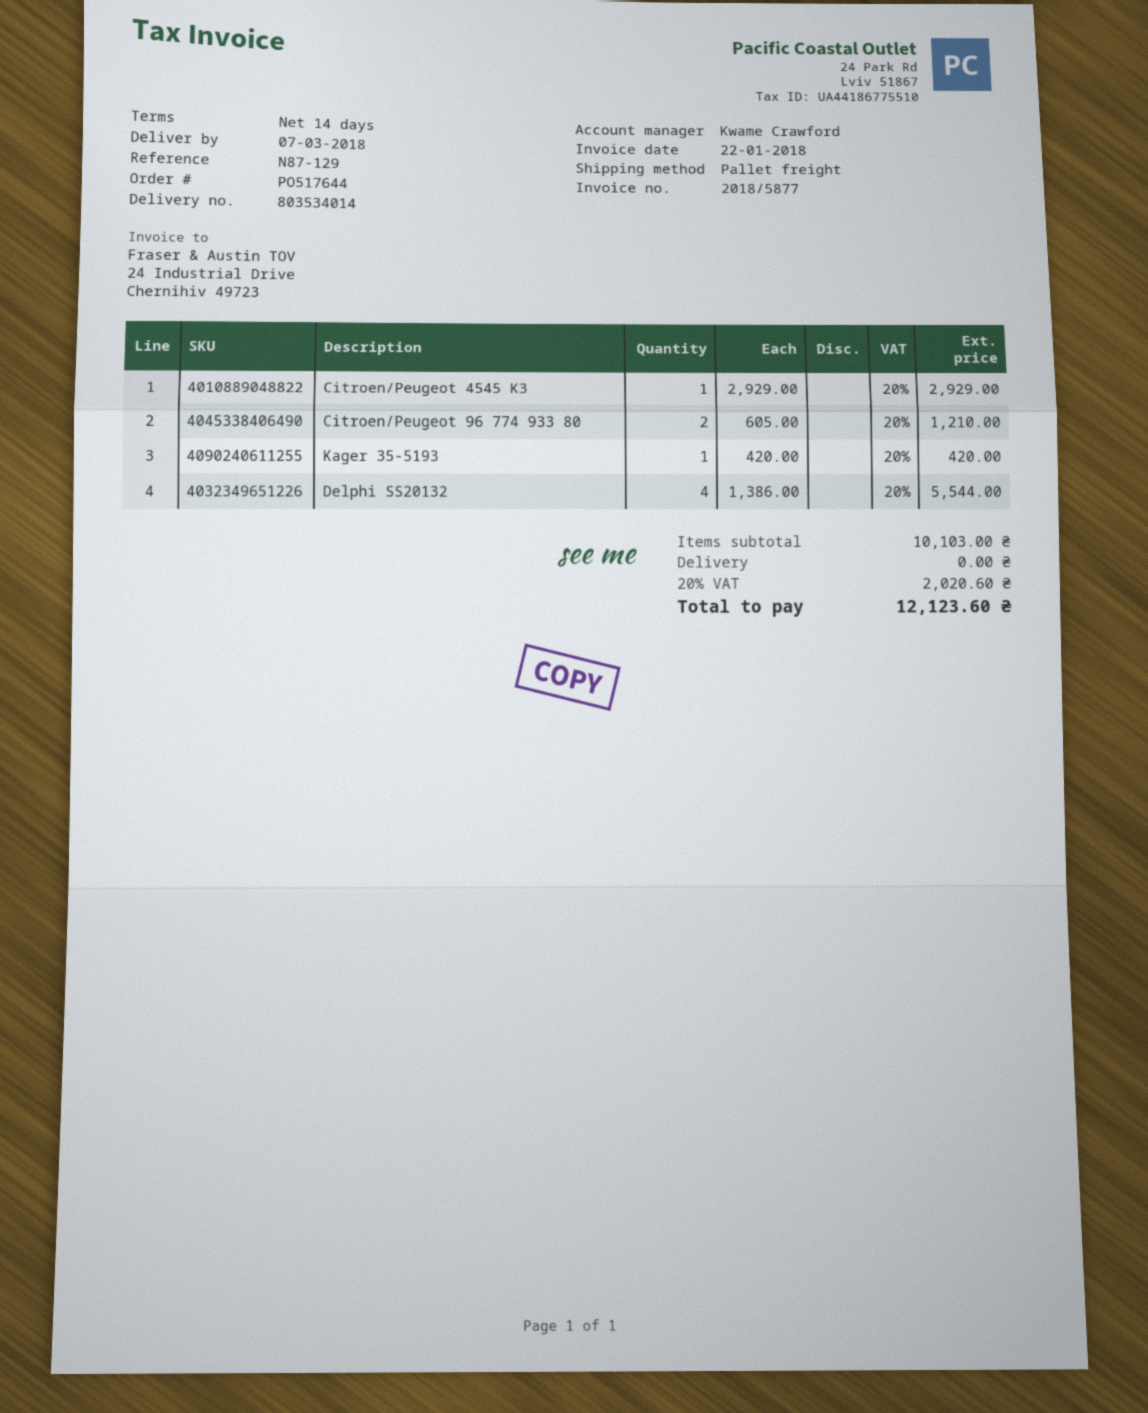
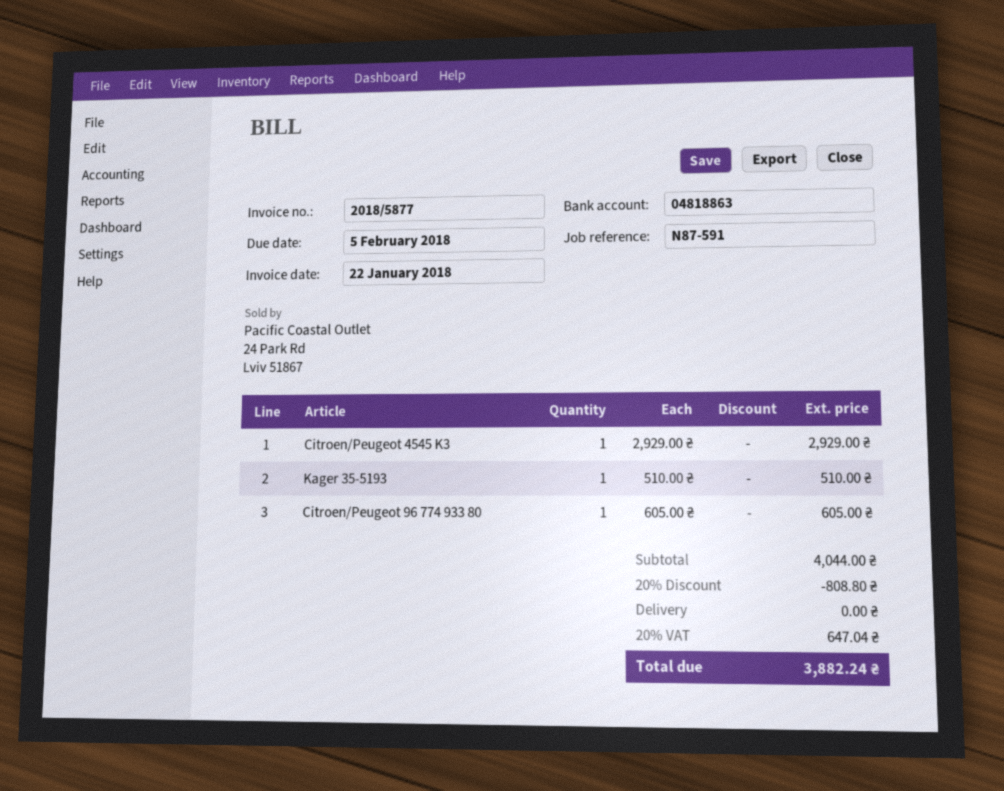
reference: N87-129 -> N87-591
Citroen/Peugeot 96 774 933 80: 2 x 605.00 = 1210.00 -> 1 x 605.00 = 605.00
Kager 35-5193: 1 x 420.00 = 420.00 -> 1 x 510.00 = 510.00
Delphi SS20132: 4 x 1386.00 = 5544.00 -> none
subtotal: 10103.00 -> 4044.00
discount: none -> 20% = 808.80
tax: 20% = 2020.60 -> 20% = 647.04
total: 12123.60 -> 3882.24

